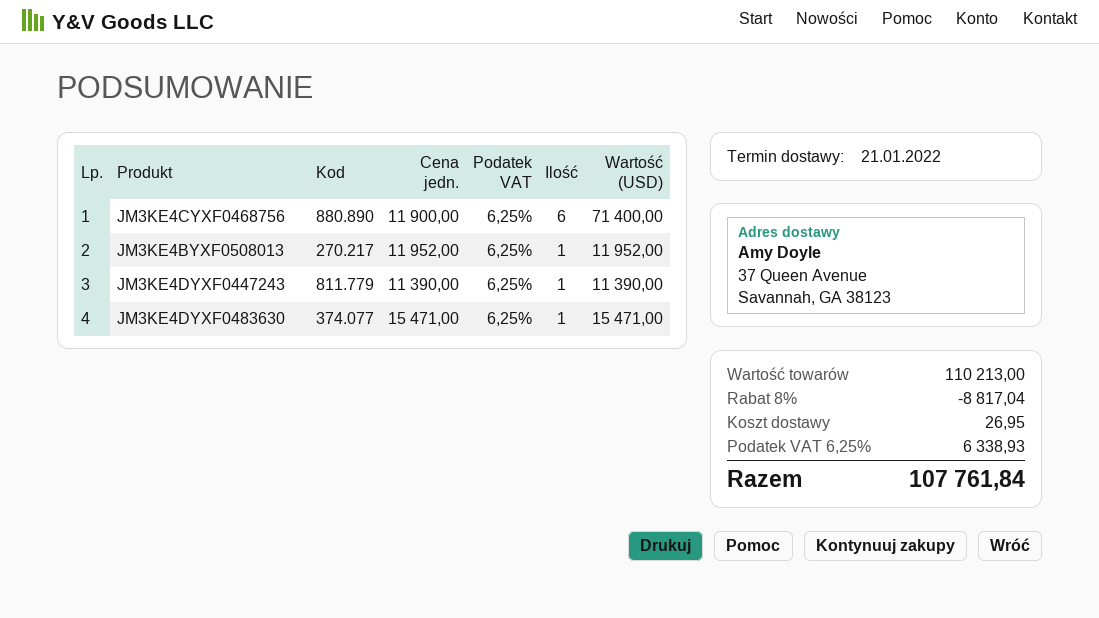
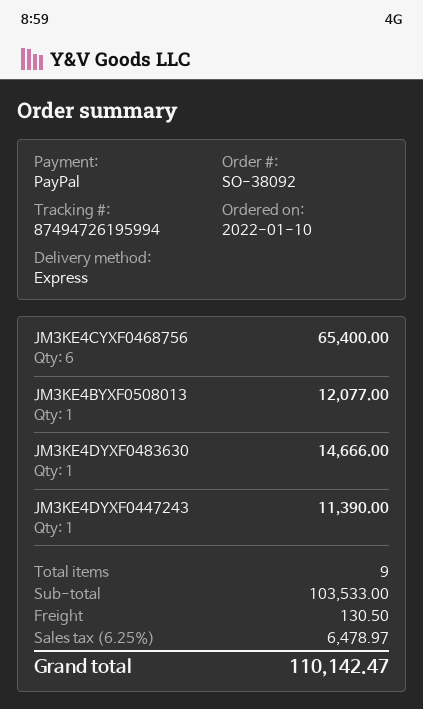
JM3KE4CYXF0468756: 6 for 71400.00 -> 6 for 65400.00
JM3KE4BYXF0508013: 1 for 11952.00 -> 1 for 12077.00
JM3KE4DYXF0483630: 1 for 15471.00 -> 1 for 14666.00
subtotal: 110213.00 -> 103533.00
discount: 8% = 8817.04 -> none
shipping: 26.95 -> 130.50
tax: 6.25% = 6338.93 -> 6.25% = 6478.97
total: 107761.84 -> 110142.47

